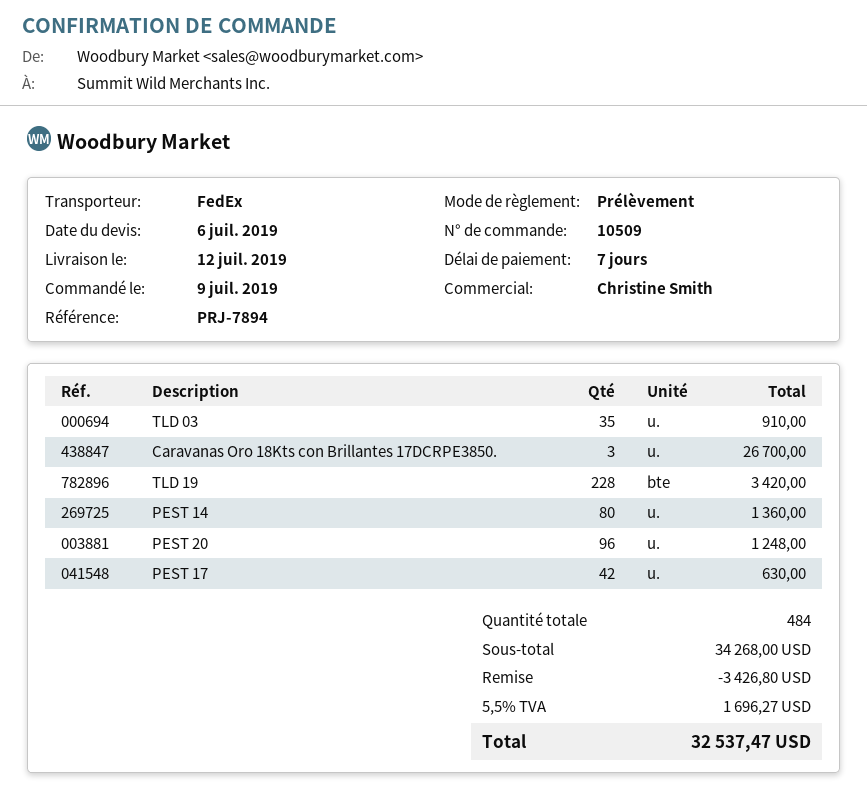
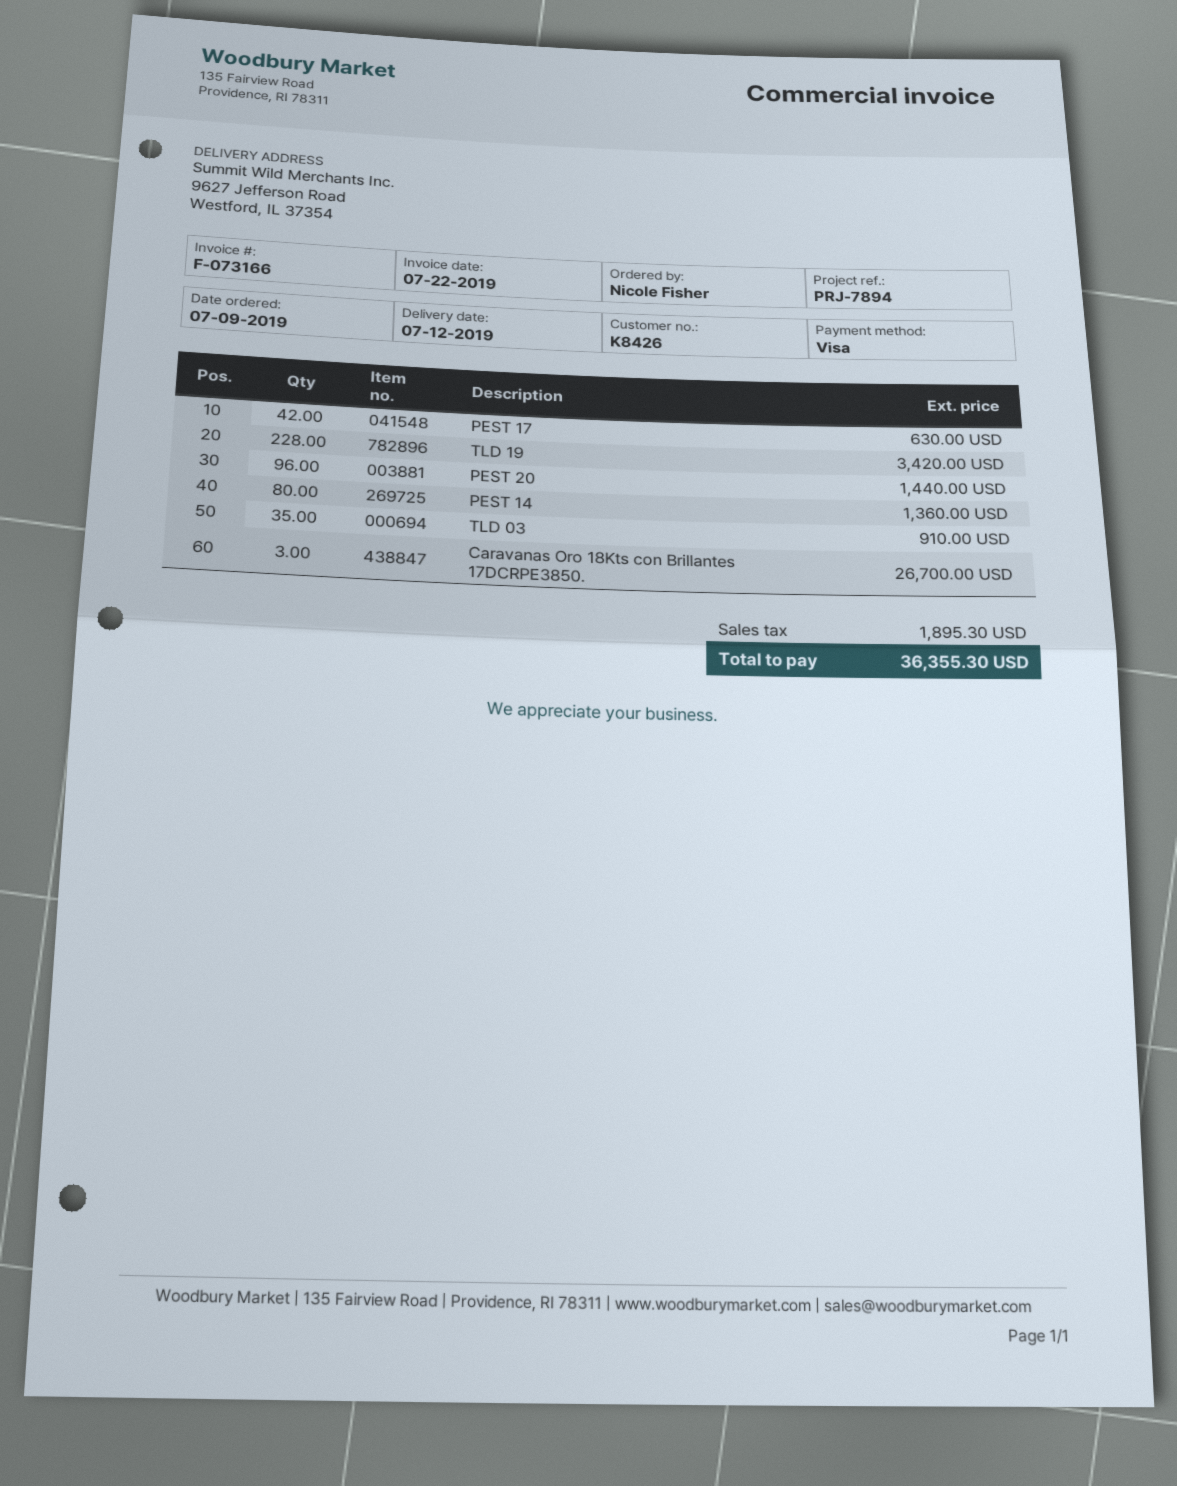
payment method: direct debit -> Visa
PEST 20: 96 for 1248.00 -> 96 for 1440.00
discount: 3426.80 -> none
tax: 1696.27 -> 1895.30
total: 32537.47 -> 36355.30

